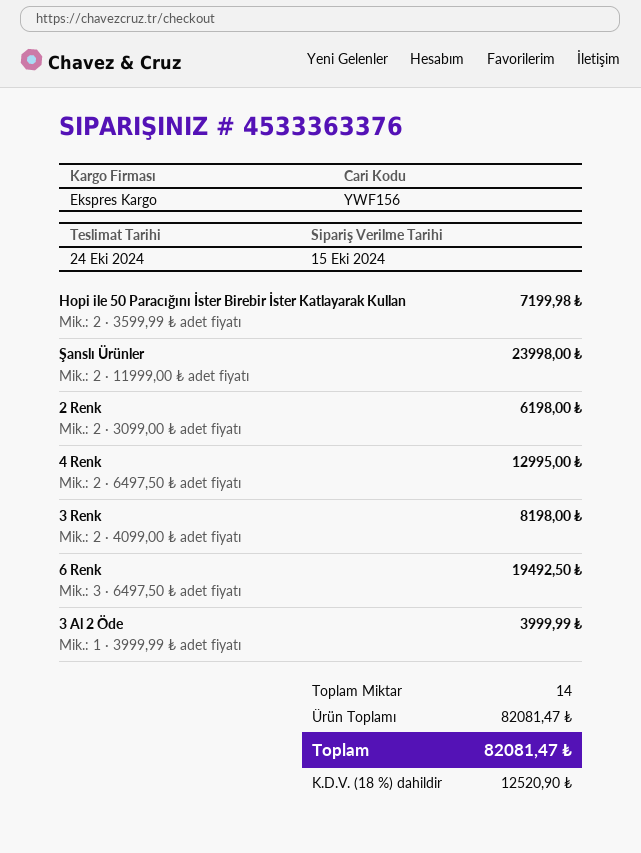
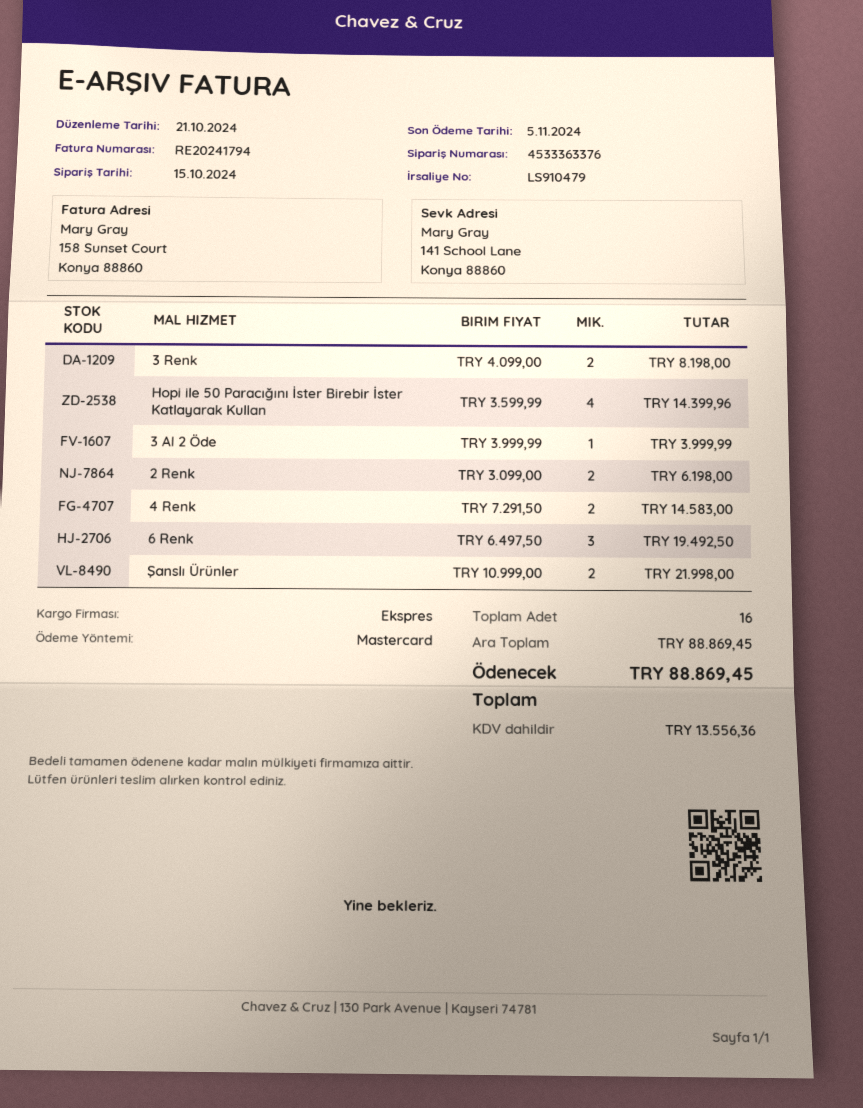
Hopi ile 50 Paracığını İster Birebir İster Katlayarak Kullan: 2 x 3599.99 = 7199.98 -> 4 x 3599.99 = 14399.96
Şanslı Ürünler: 2 x 11999.00 = 23998.00 -> 2 x 10999.00 = 21998.00
4 Renk: 2 x 6497.50 = 12995.00 -> 2 x 7291.50 = 14583.00
total quantity: 14 -> 16
subtotal: 82081.47 -> 88869.45
tax: 12520.90 -> 13556.36
total: 82081.47 -> 88869.45

